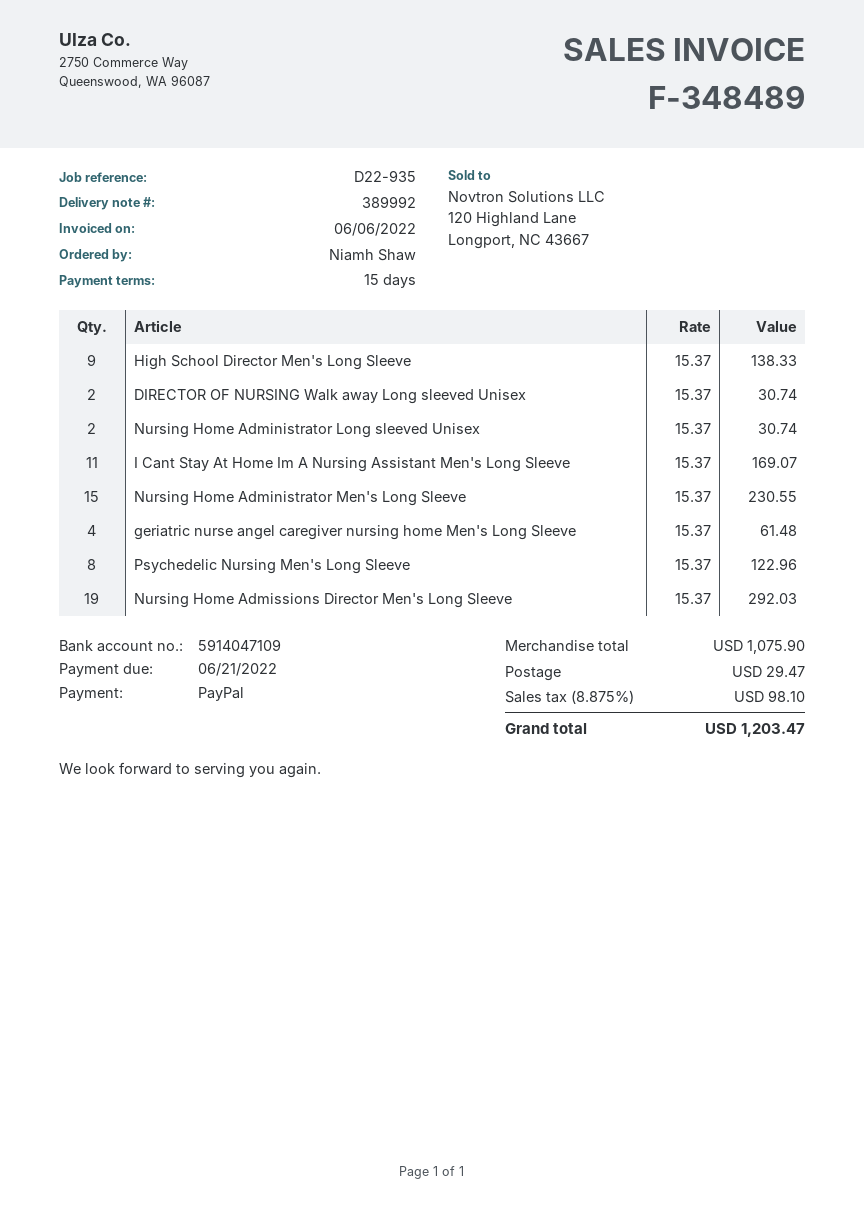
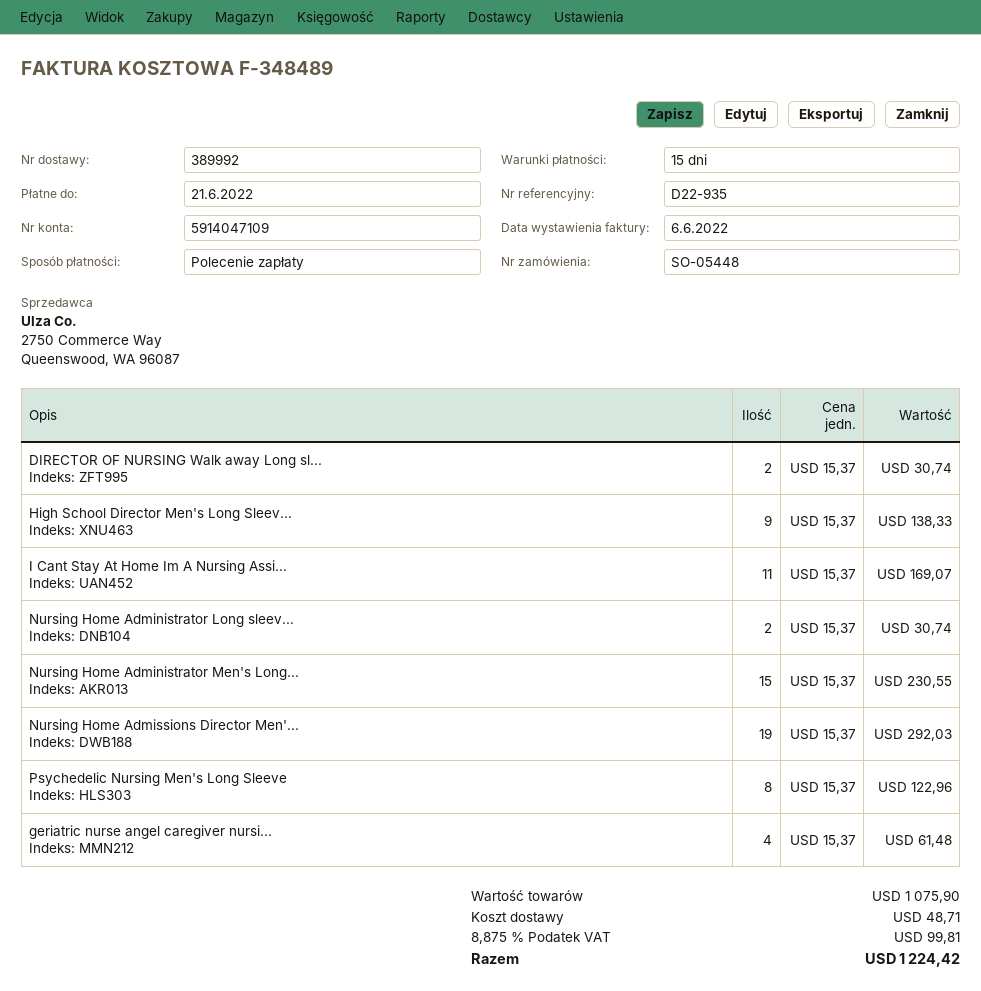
payment method: PayPal -> direct debit
shipping: 29.47 -> 48.71
tax: 8.875% = 98.10 -> 8.875% = 99.81
total: 1203.47 -> 1224.42

